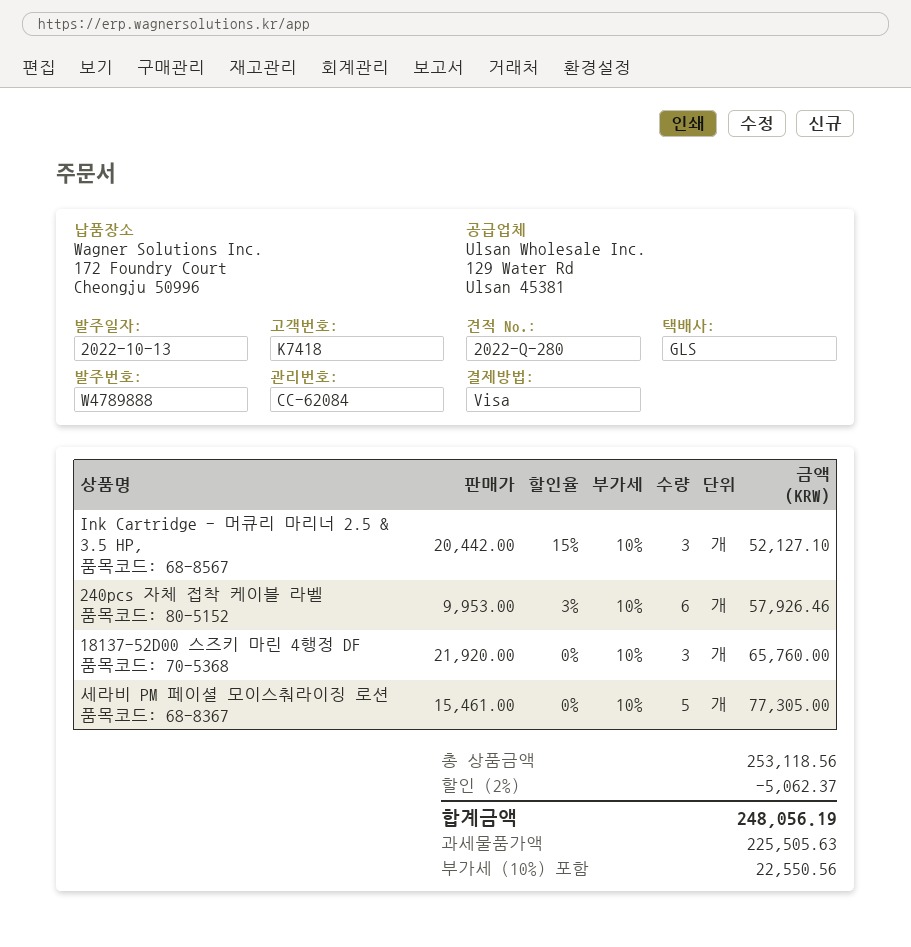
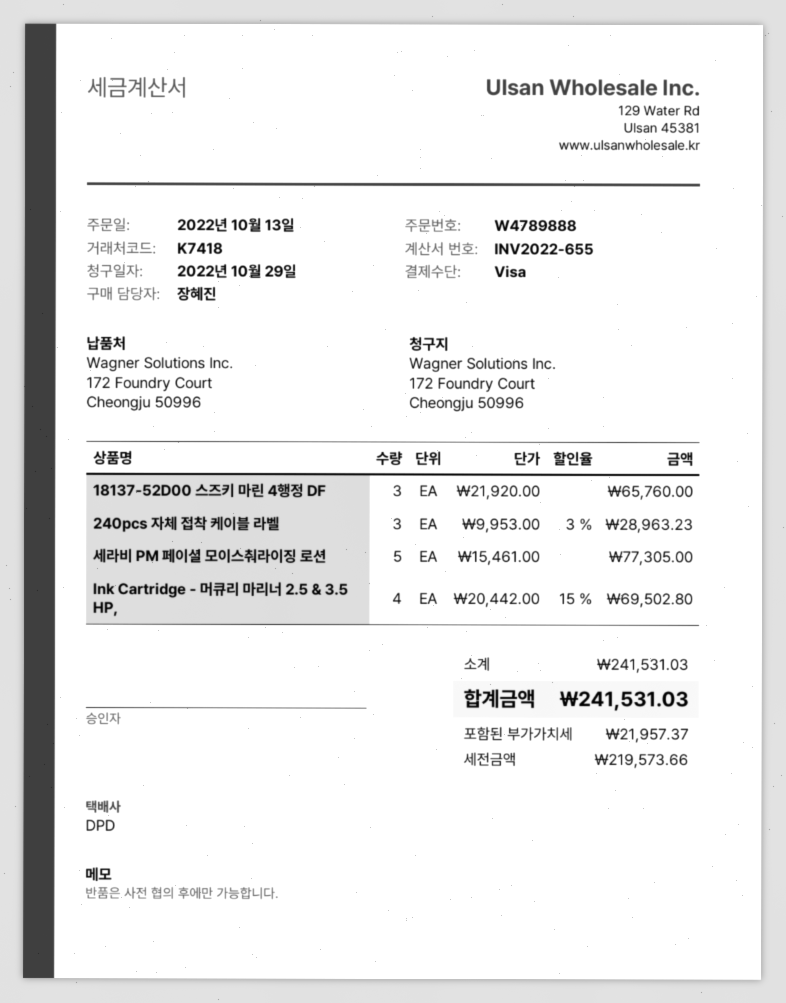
shipping method: GLS -> DPD
Ink Cartridge - 머큐리 마리너 2.5 & 3.5 HP,: 3 x 20442.00 - 15% = 52127.10 -> 4 x 20442.00 - 15% = 69502.80
240pcs 자체 접착 케이블 라벨: 6 x 9953.00 - 3% = 57926.46 -> 3 x 9953.00 - 3% = 28963.23
subtotal: 253118.56 -> 241531.03
discount: 2% = 5062.37 -> none
net: 225505.63 -> 219573.66
tax: 22550.56 -> 21957.37
total: 248056.19 -> 241531.03

